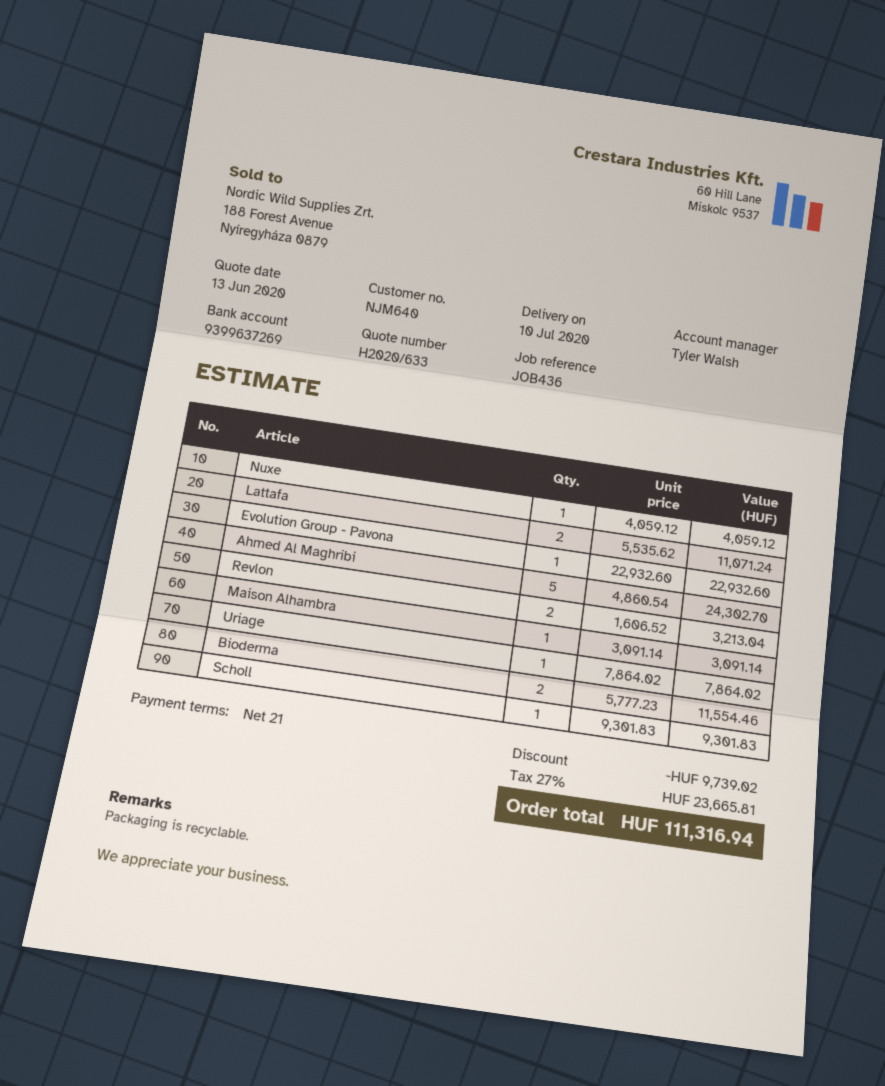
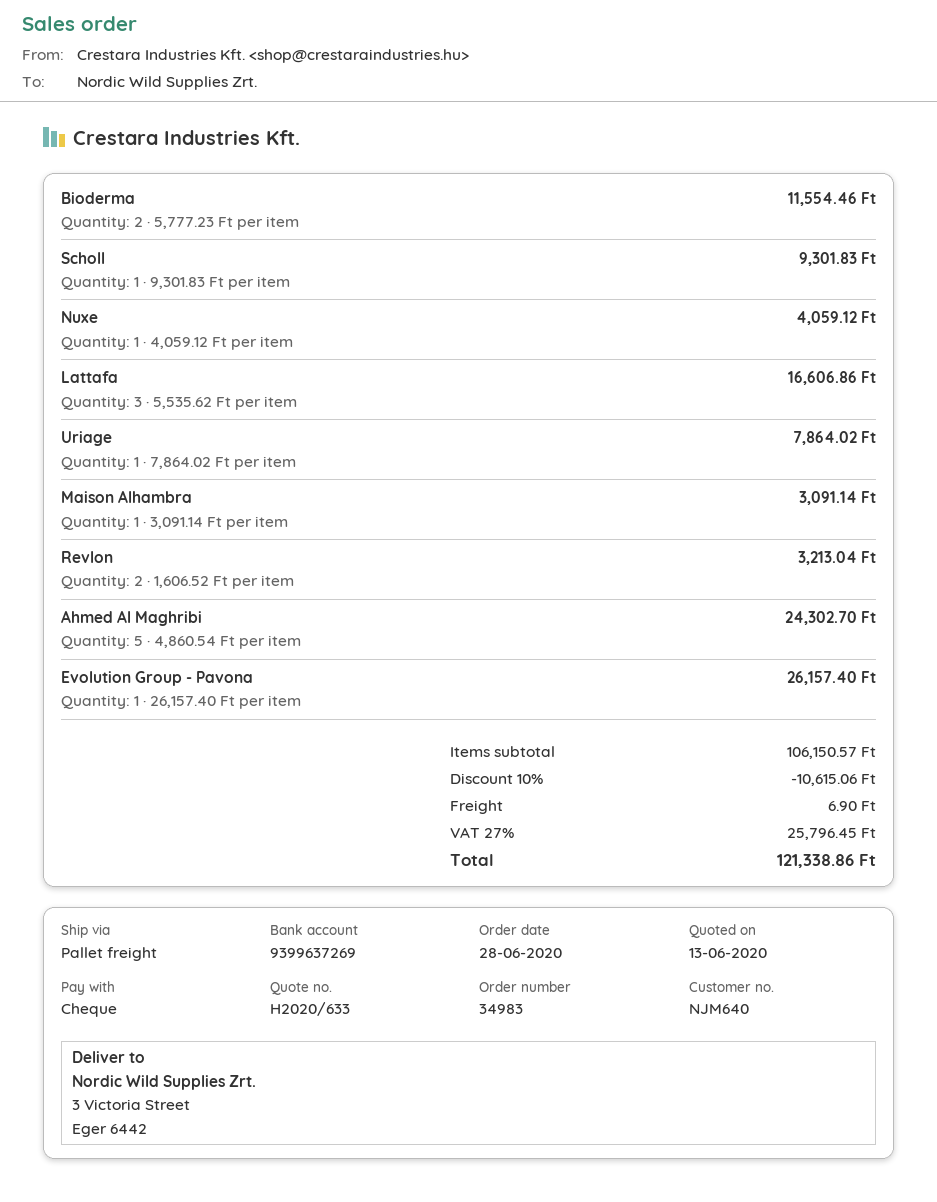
Lattafa: 2 x 5535.62 = 11071.24 -> 3 x 5535.62 = 16606.86
Evolution Group - Pavona: 1 x 22932.60 = 22932.60 -> 1 x 26157.40 = 26157.40
discount: 9739.02 -> 10615.06
shipping: none -> 6.90
tax: 27% = 23665.81 -> 27% = 25796.45
total: 111316.94 -> 121338.86

